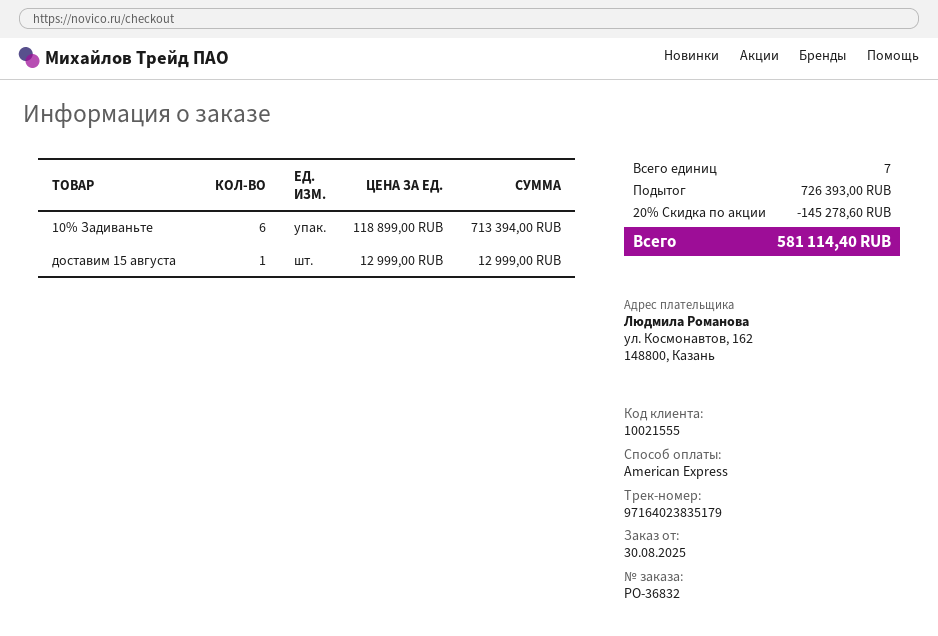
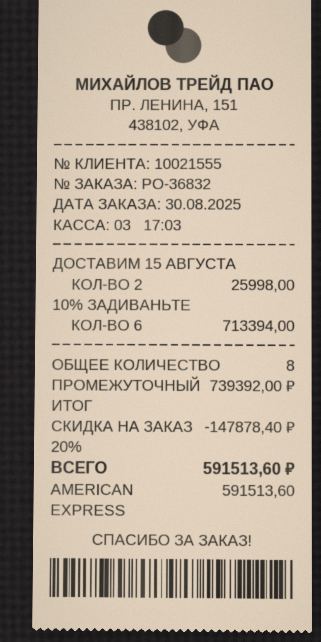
доставим 15 августа: 1 for 12999.00 -> 2 for 25998.00
total quantity: 7 -> 8
subtotal: 726393.00 -> 739392.00
discount: 20% = 145278.60 -> 20% = 147878.40
total: 581114.40 -> 591513.60

